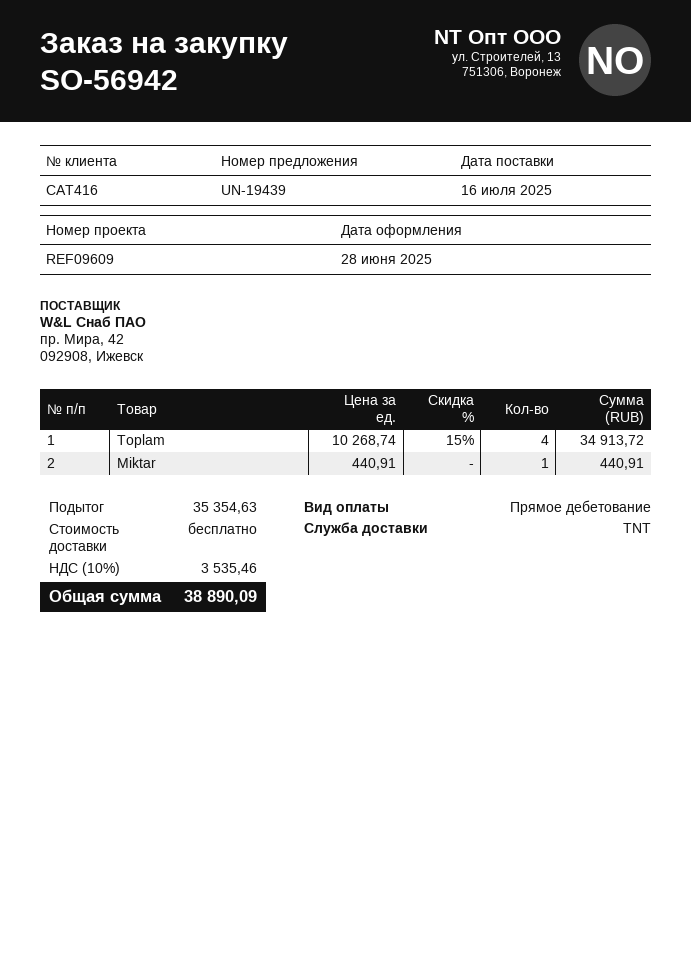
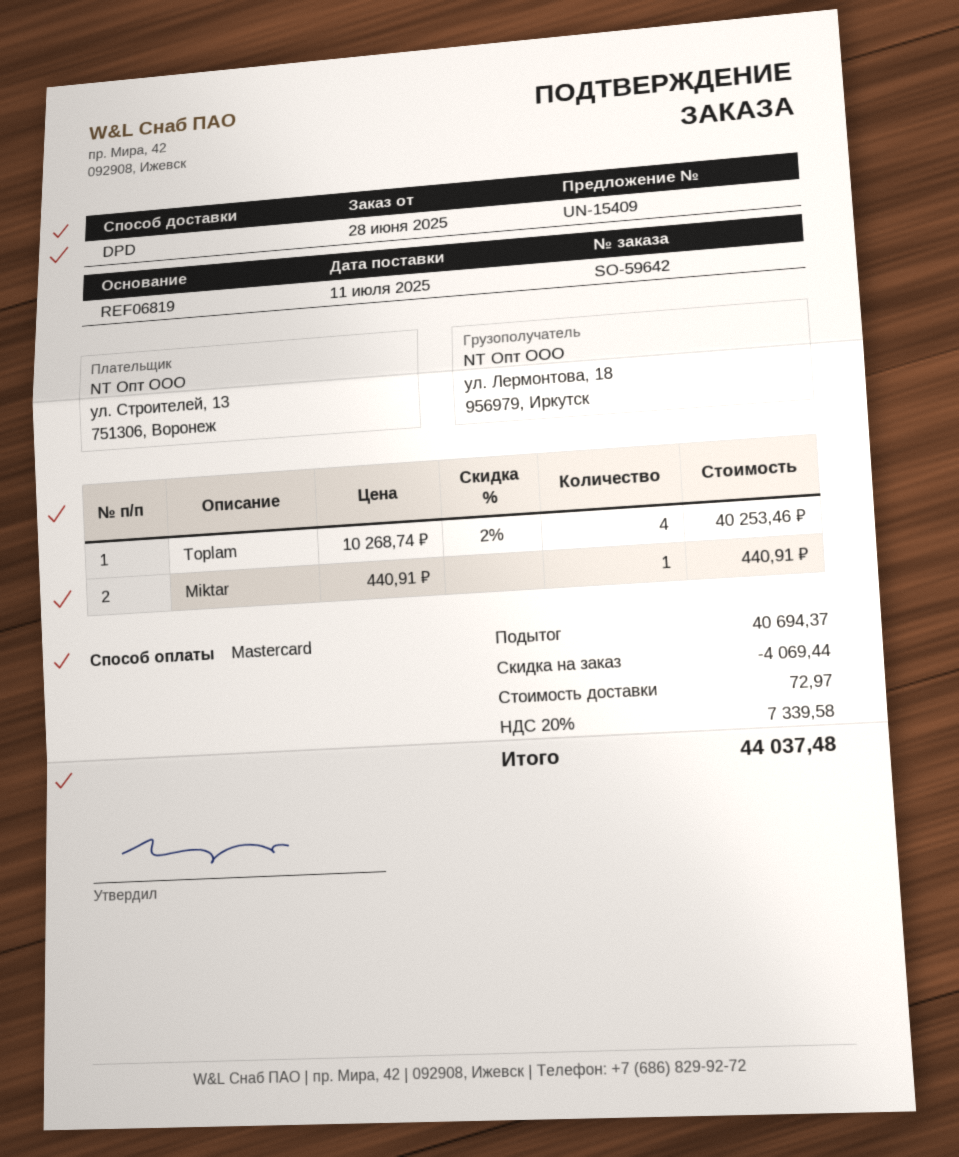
quote number: UN-19439 -> UN-15409
order number: SO-56942 -> SO-59642
delivery date: 2025-07-16 -> 2025-07-11
reference: REF09609 -> REF06819
payment method: direct debit -> Mastercard
shipping method: TNT -> DPD
Toplam: 4 x 10268.74 - 15% = 34913.72 -> 4 x 10268.74 - 2% = 40253.46
subtotal: 35354.63 -> 40694.37
discount: none -> 4069.44
shipping: 0.00 -> 72.97
tax: 10% = 3535.46 -> 20% = 7339.58
total: 38890.09 -> 44037.48

